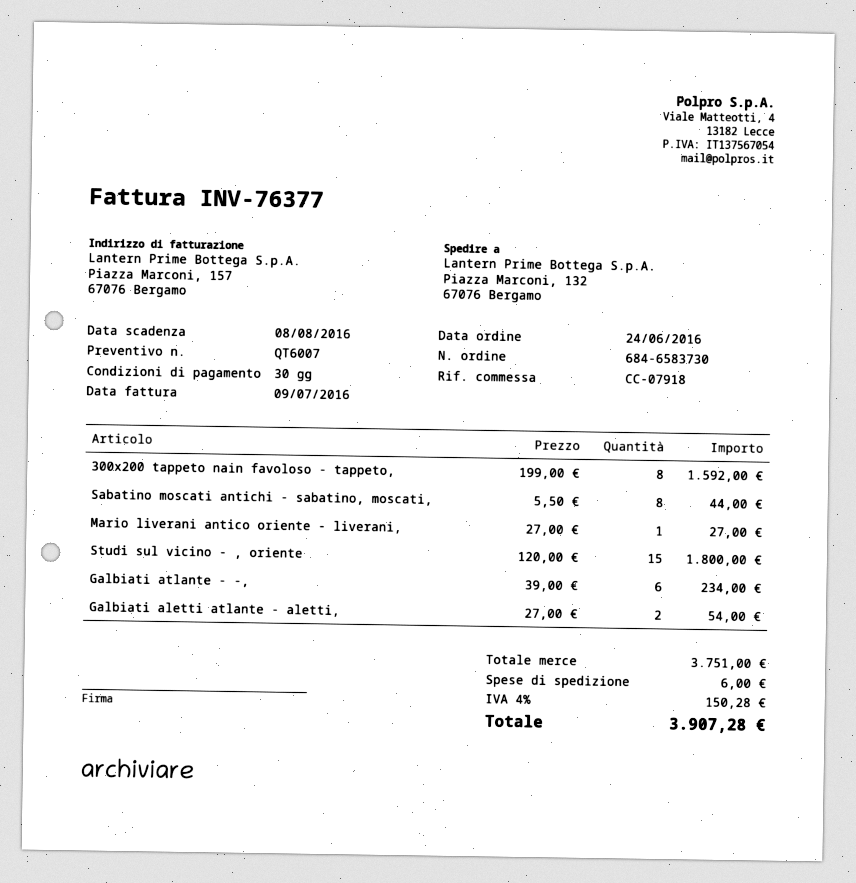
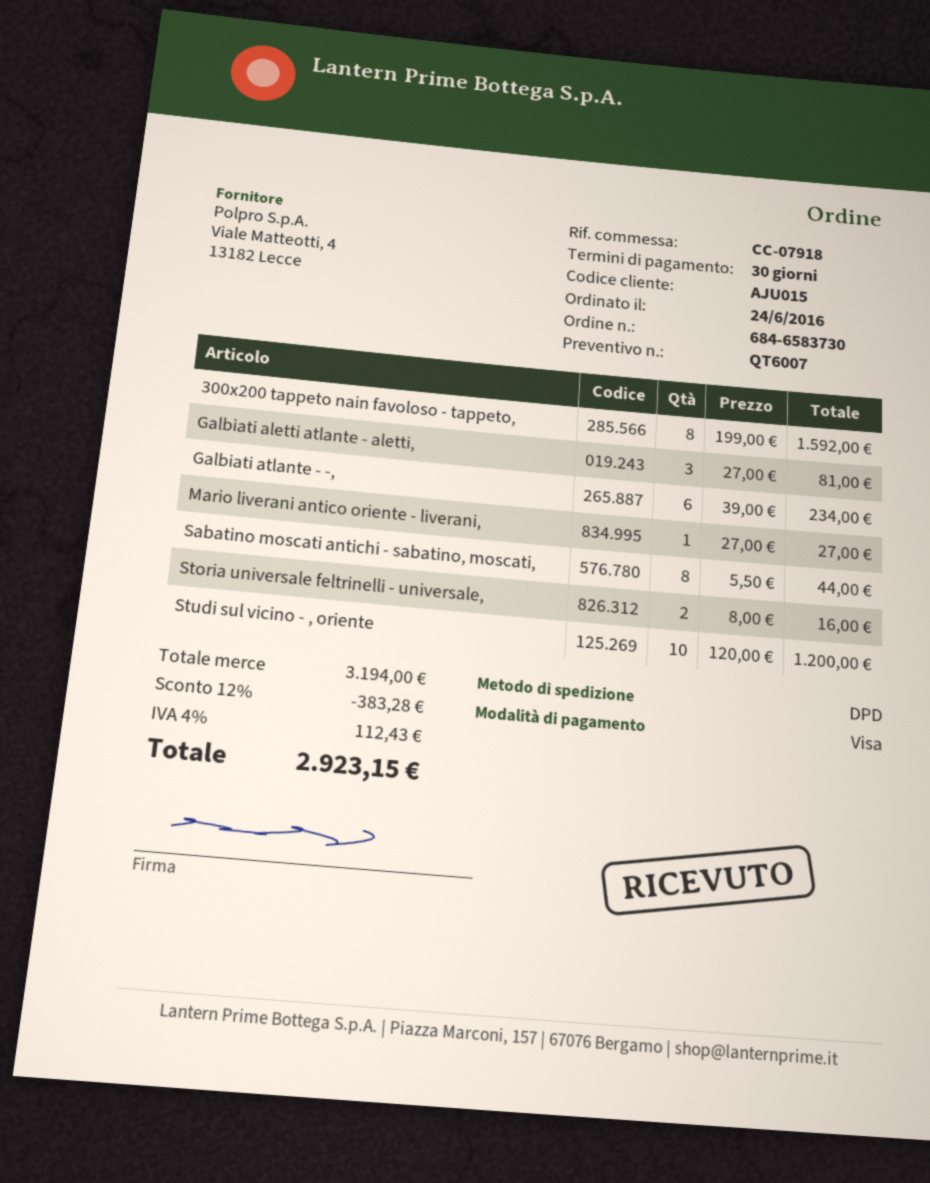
Studi sul vicino - , oriente: 15 x 120.00 = 1800.00 -> 10 x 120.00 = 1200.00
Galbiati aletti atlante - aletti,: 2 x 27.00 = 54.00 -> 3 x 27.00 = 81.00
Storia universale feltrinelli - universale,: none -> 2 x 8.00 = 16.00
subtotal: 3751.00 -> 3194.00
discount: none -> 12% = 383.28
shipping: 6.00 -> none
tax: 4% = 150.28 -> 4% = 112.43
total: 3907.28 -> 2923.15

